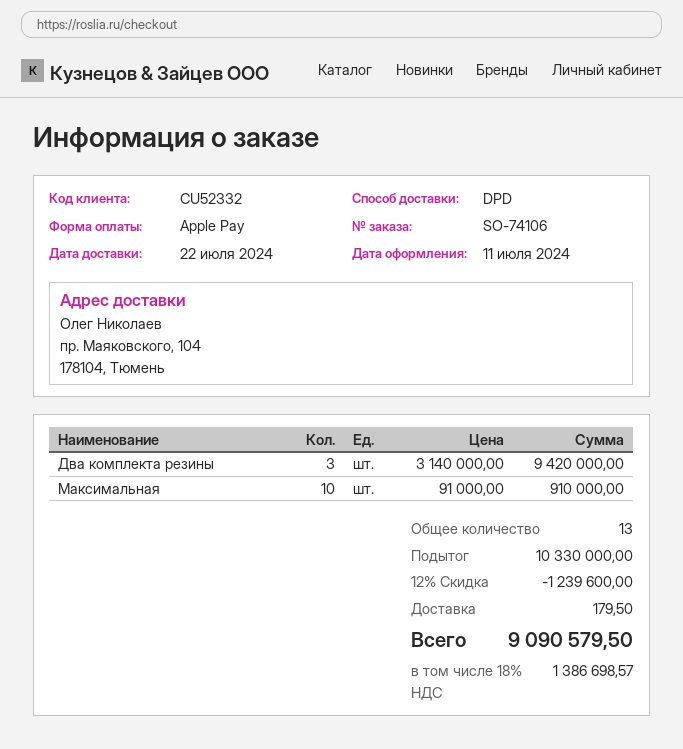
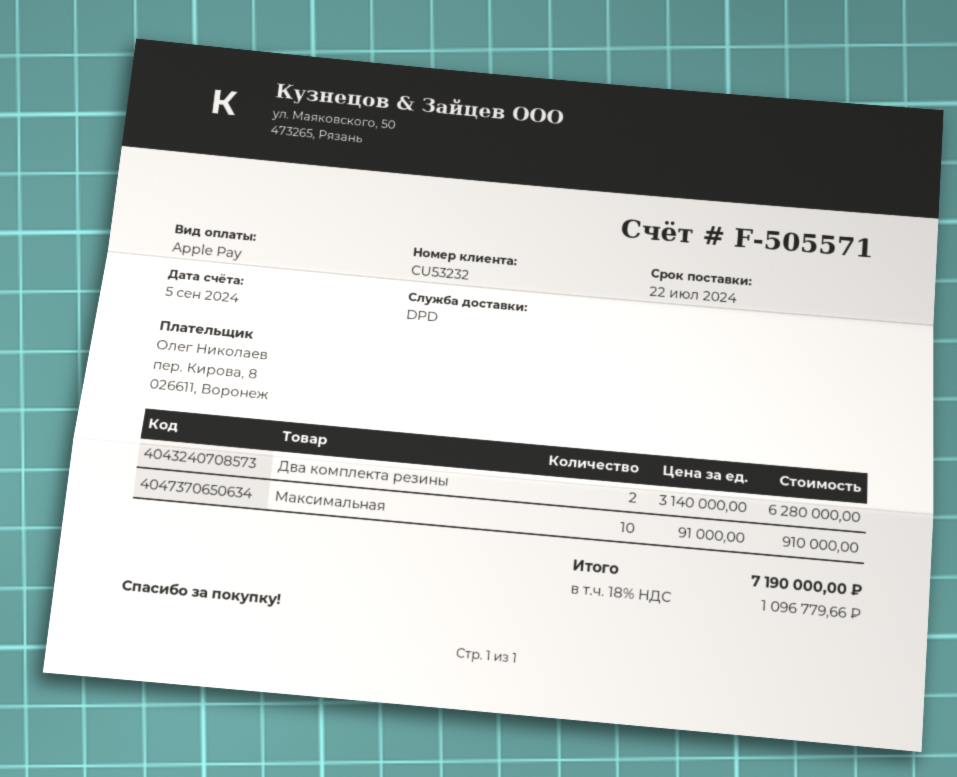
customer number: CU52332 -> CU53232
Два комплекта резины: 3 x 3140000.00 = 9420000.00 -> 2 x 3140000.00 = 6280000.00
discount: 12% = 1239600.00 -> none
shipping: 179.50 -> none
tax: 18% = 1386698.57 -> 18% = 1096779.66
total: 9090579.50 -> 7190000.00

